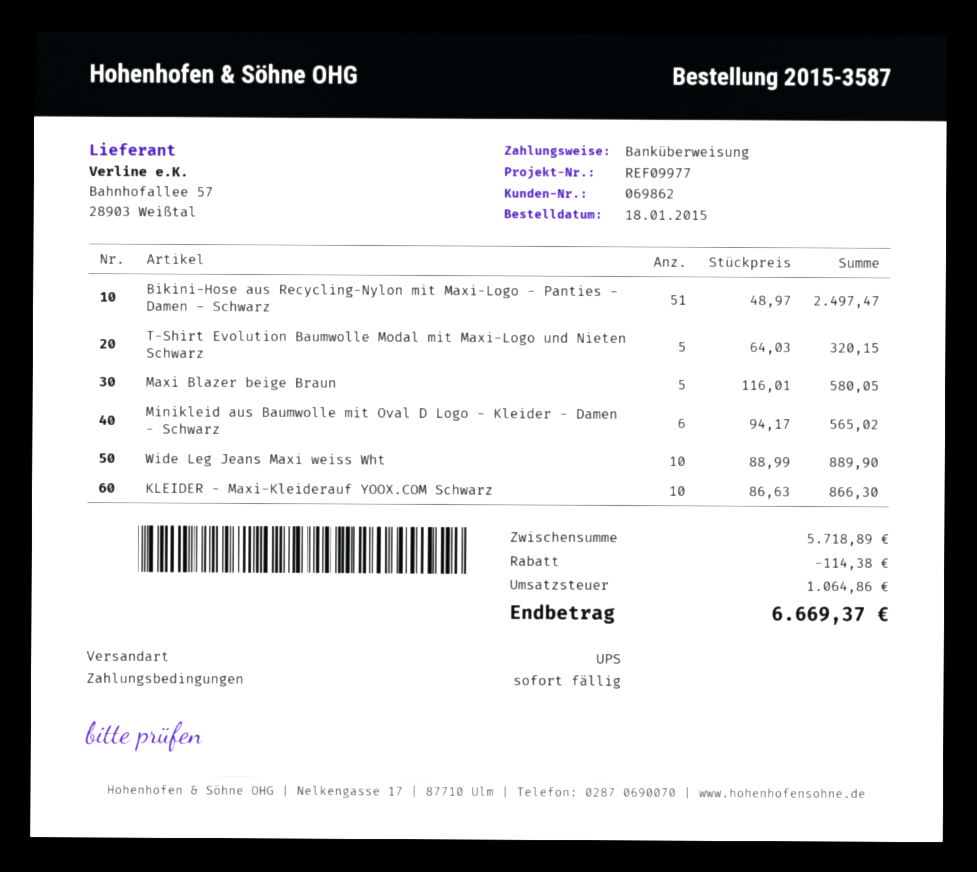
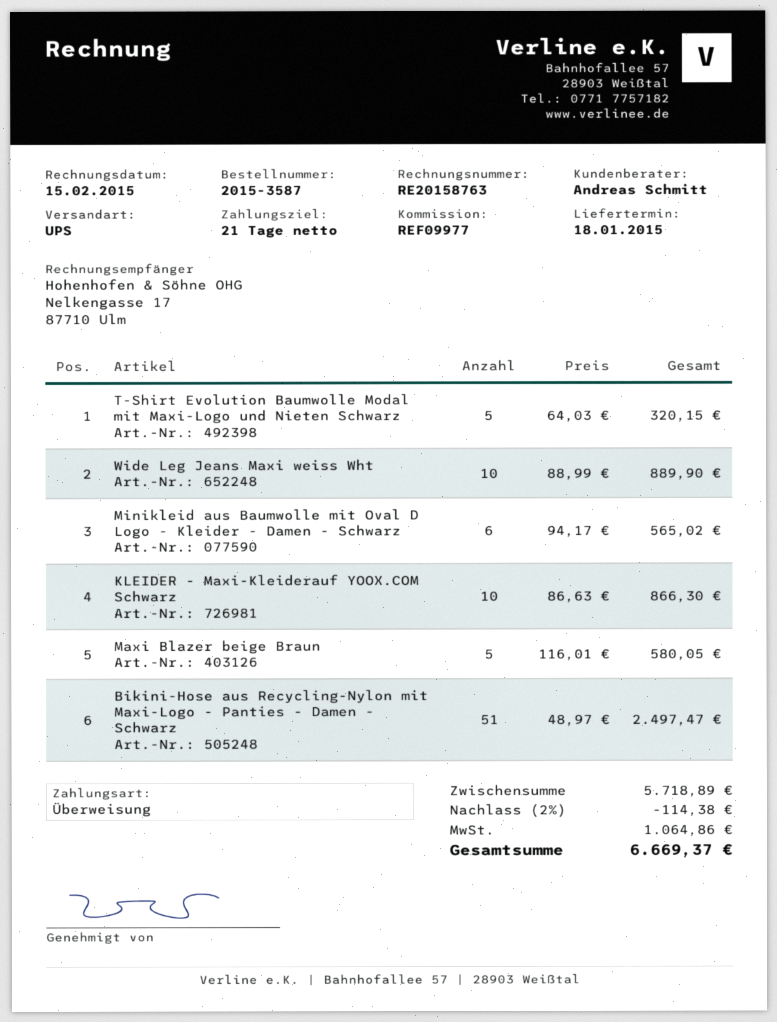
payment terms: on receipt -> 21 days

